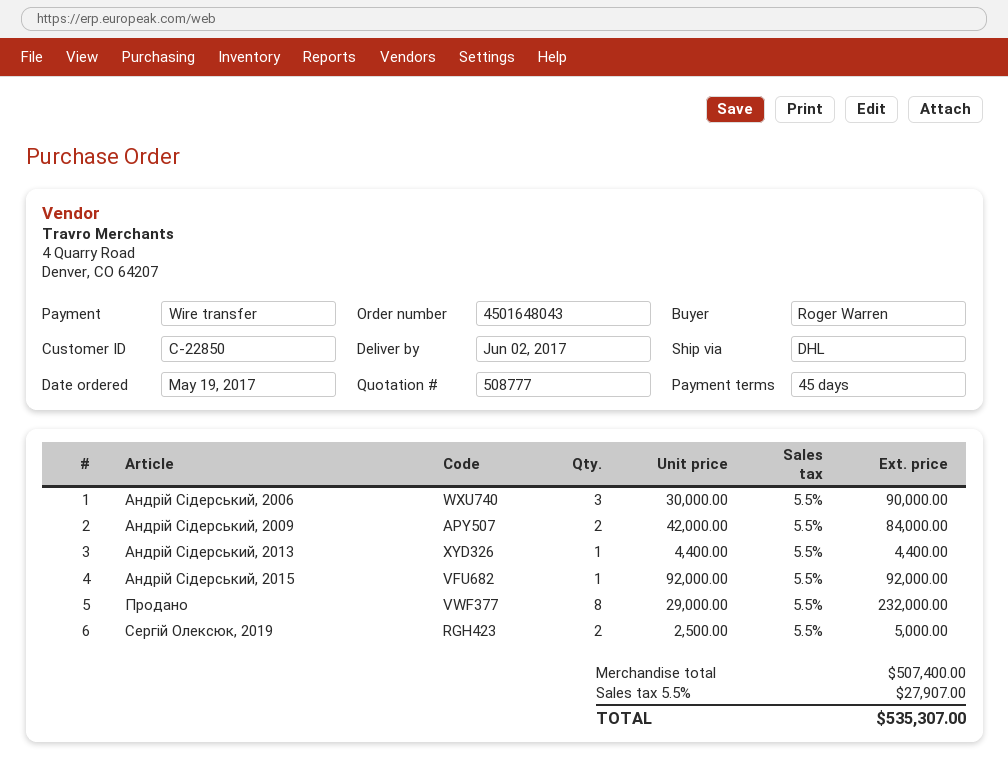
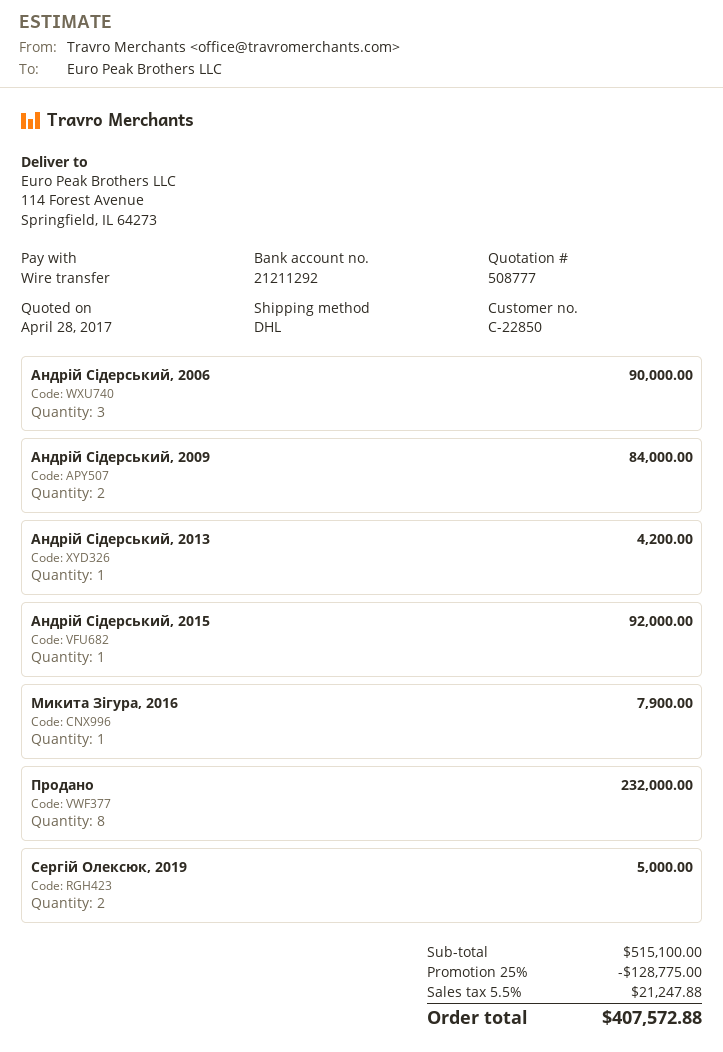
Андрій Сідерський, 2013: 1 for 4400.00 -> 1 for 4200.00
Микита Зігура, 2016: none -> 1 for 7900.00
subtotal: 507400.00 -> 515100.00
discount: none -> 25% = 128775.00
tax: 5.5% = 27907.00 -> 5.5% = 21247.88
total: 535307.00 -> 407572.88

